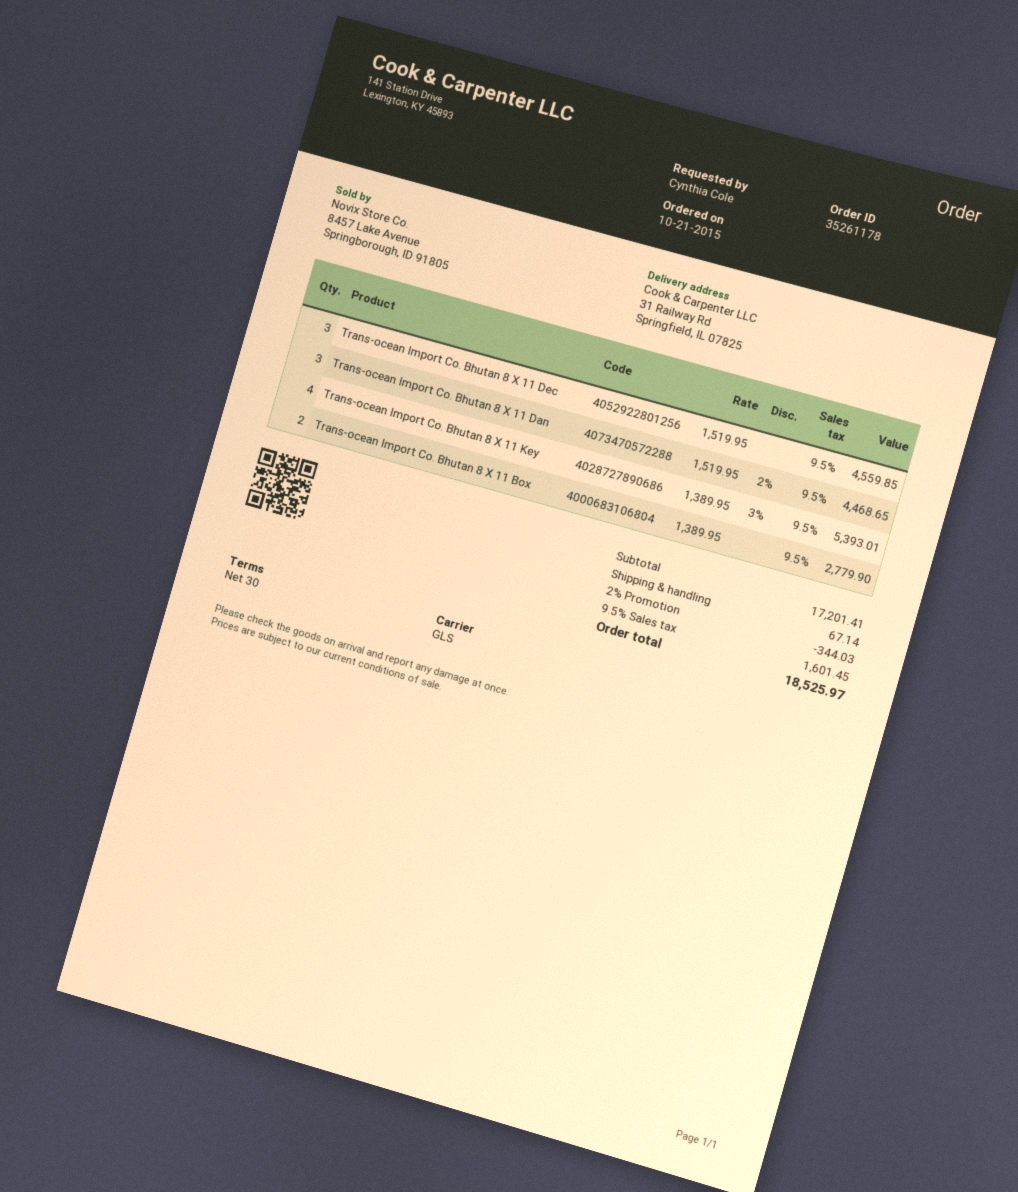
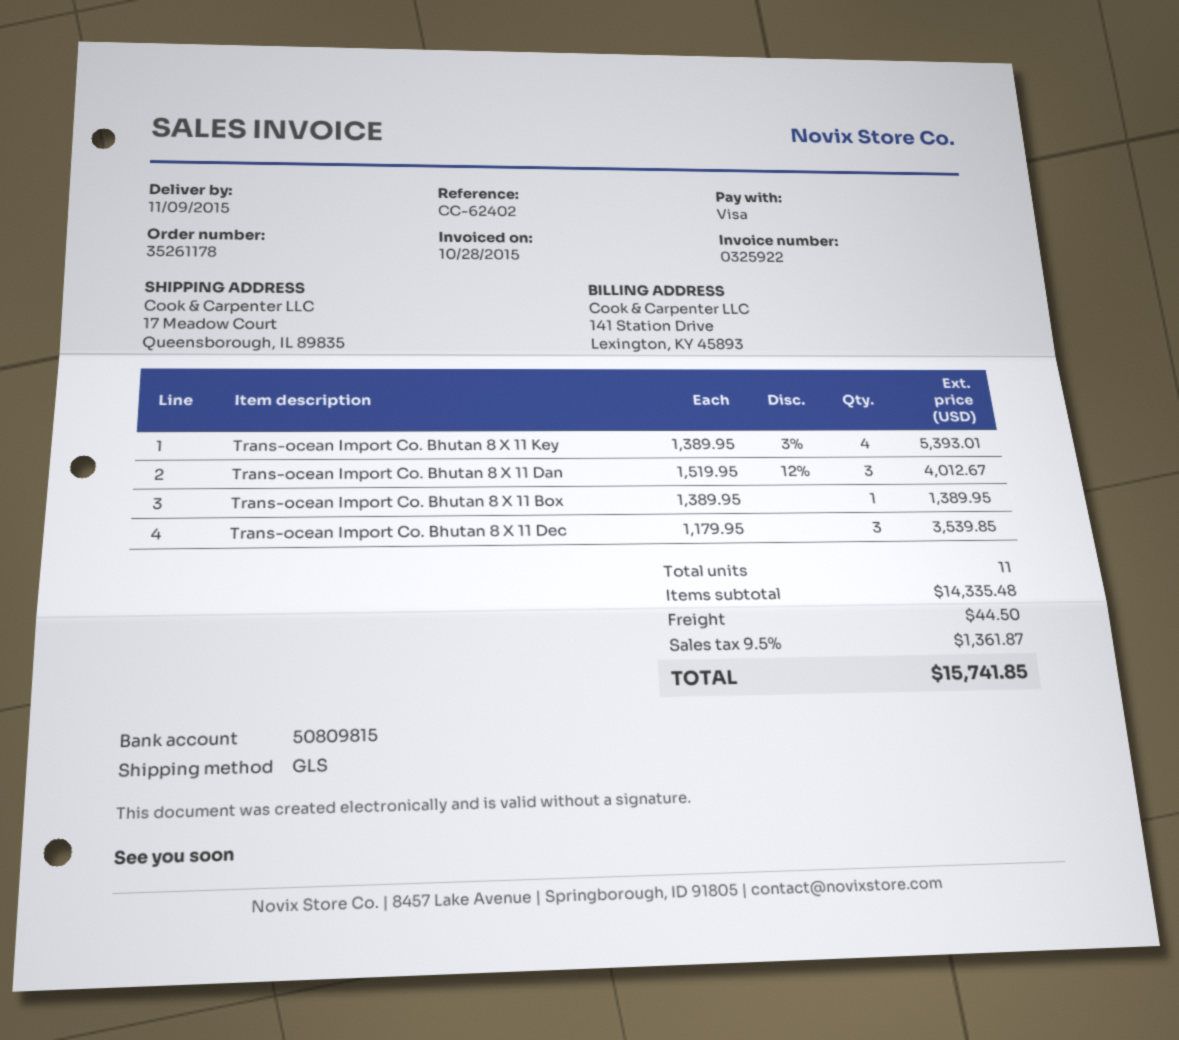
ship to: 31 Railway Rd, Springfield, IL 07825 -> 17 Meadow Court, Queensborough, IL 89835
Trans-ocean Import Co. Bhutan 8 X 11 Dec: 3 x 1519.95 = 4559.85 -> 3 x 1179.95 = 3539.85
Trans-ocean Import Co. Bhutan 8 X 11 Dan: 3 x 1519.95 - 2% = 4468.65 -> 3 x 1519.95 - 12% = 4012.67
Trans-ocean Import Co. Bhutan 8 X 11 Box: 2 x 1389.95 = 2779.90 -> 1 x 1389.95 = 1389.95
subtotal: 17201.41 -> 14335.48
discount: 2% = 344.03 -> none
shipping: 67.14 -> 44.50
tax: 9.5% = 1601.45 -> 9.5% = 1361.87
total: 18525.97 -> 15741.85

